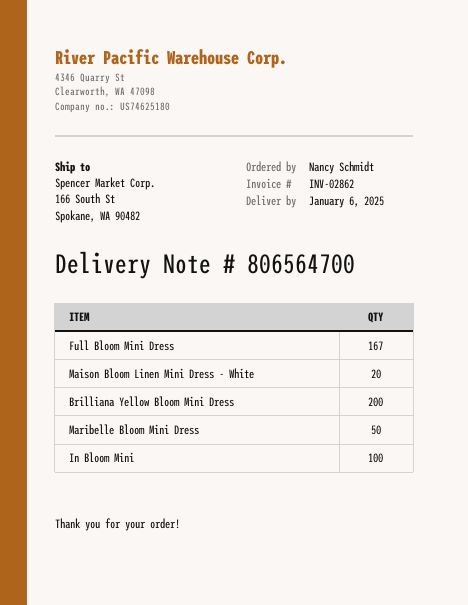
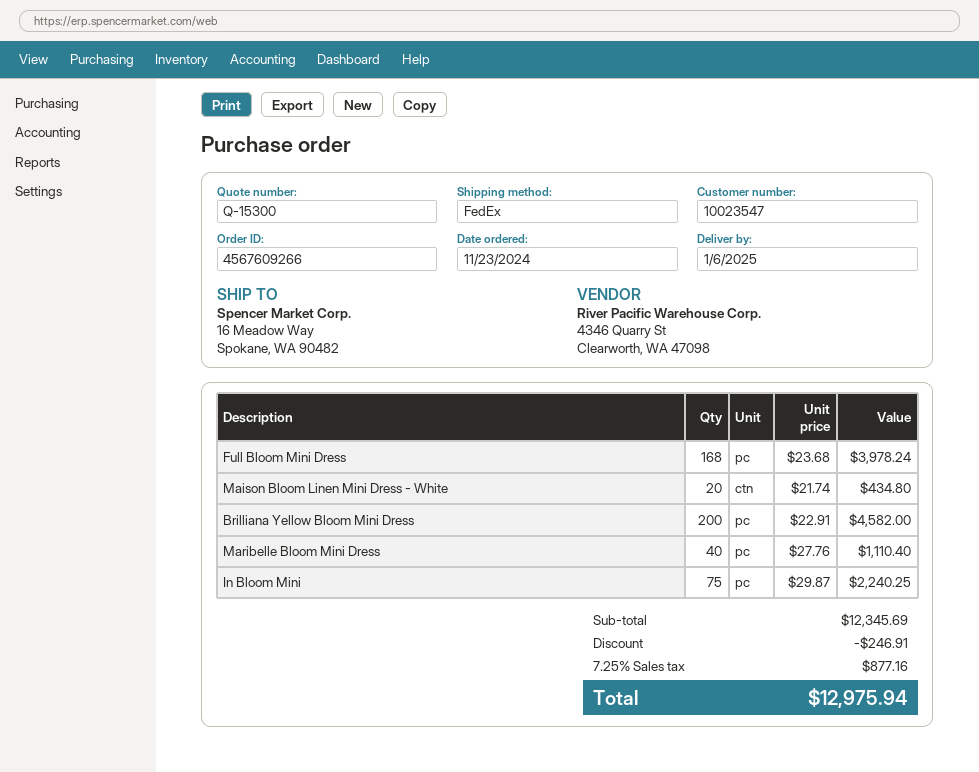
ship to: 166 South St, Spokane, WA 90482 -> 16 Meadow Way, Spokane, WA 90482
Full Bloom Mini Dress: 167 -> 168
Maribelle Bloom Mini Dress: 50 -> 40
In Bloom Mini: 100 -> 75

